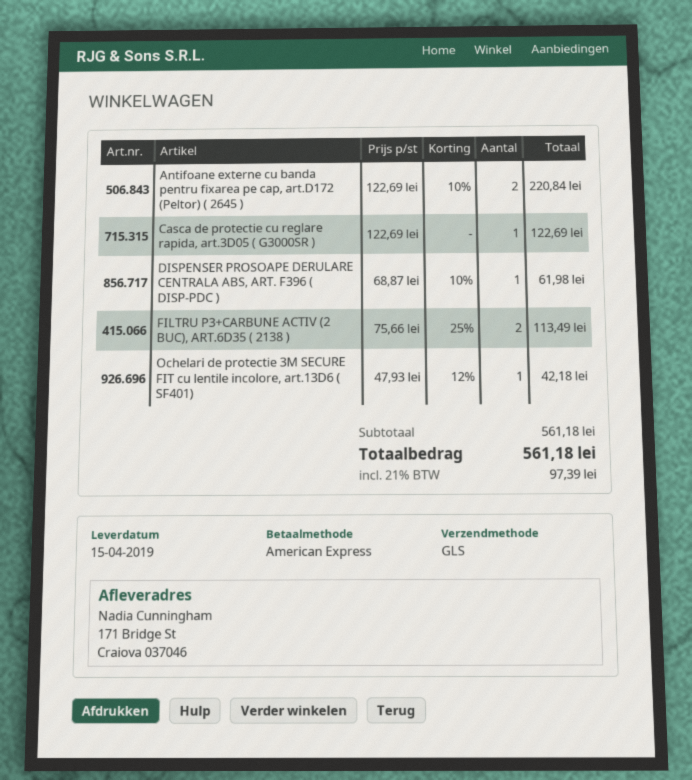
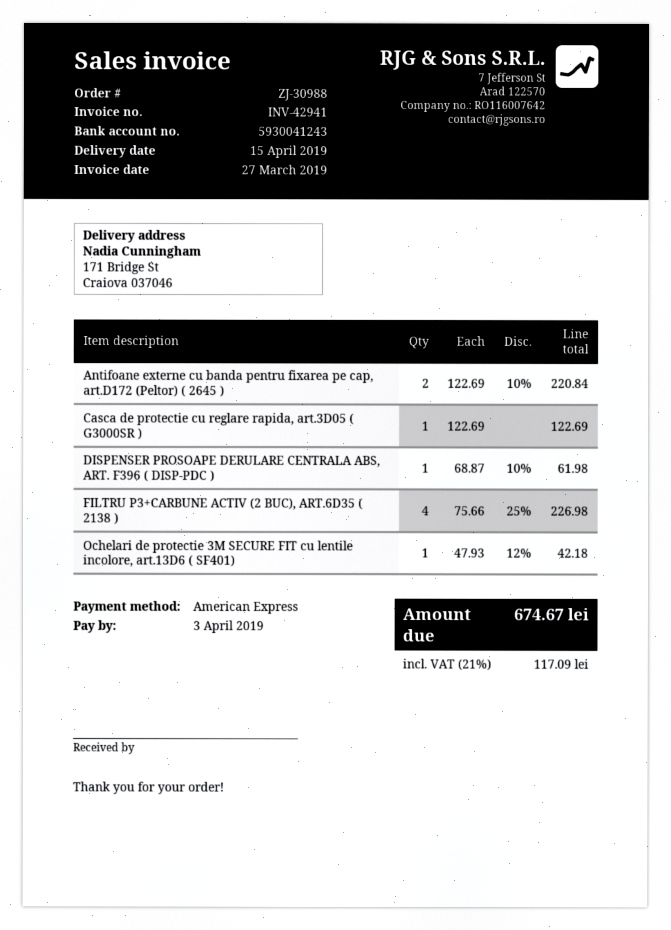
FILTRU P3+CARBUNE ACTIV (2 BUC), ART.6D35 ( 2138 ): 2 x 75.66 - 25% = 113.49 -> 4 x 75.66 - 25% = 226.98
tax: 21% = 97.39 -> 21% = 117.09
total: 561.18 -> 674.67

